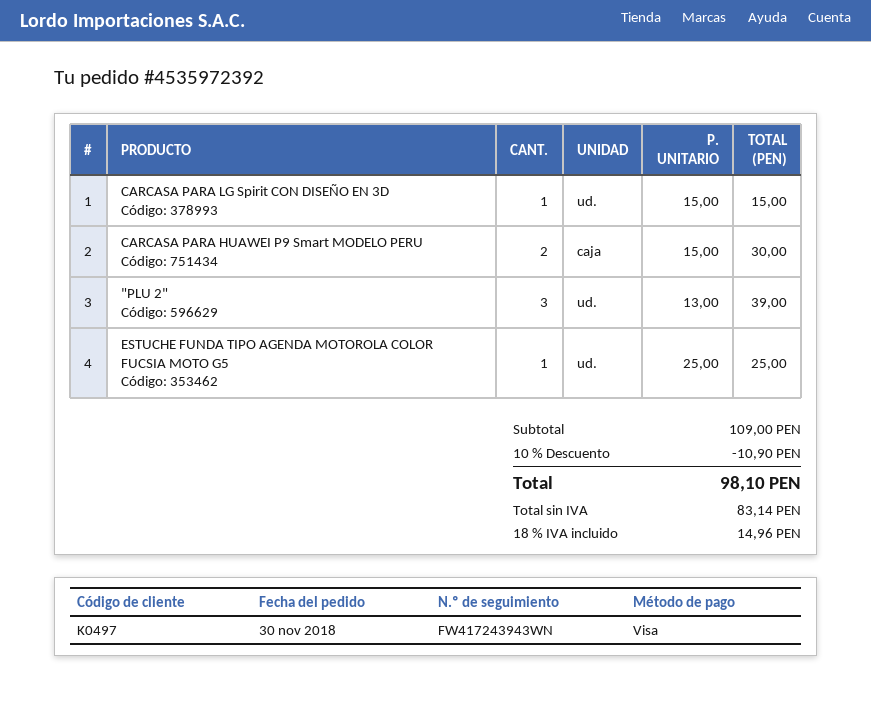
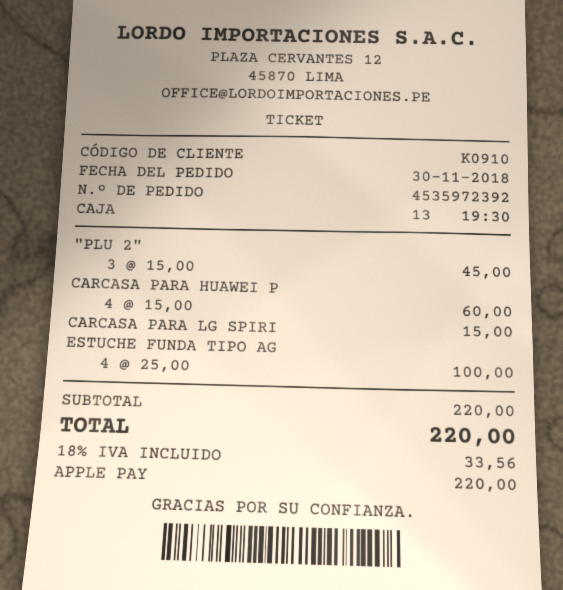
customer number: K0497 -> K0910
payment method: Visa -> Apple Pay
CARCASA PARA HUAWEI P9 Smart MODELO PERU: 2 x 15.00 = 30.00 -> 4 x 15.00 = 60.00
"PLU 2": 3 x 13.00 = 39.00 -> 3 x 15.00 = 45.00
ESTUCHE FUNDA TIPO AGENDA MOTOROLA COLOR FUCSIA MOTO G5: 1 x 25.00 = 25.00 -> 4 x 25.00 = 100.00
subtotal: 109.00 -> 220.00
discount: 10% = 10.90 -> none
tax: 18% = 14.96 -> 18% = 33.56
total: 98.10 -> 220.00

